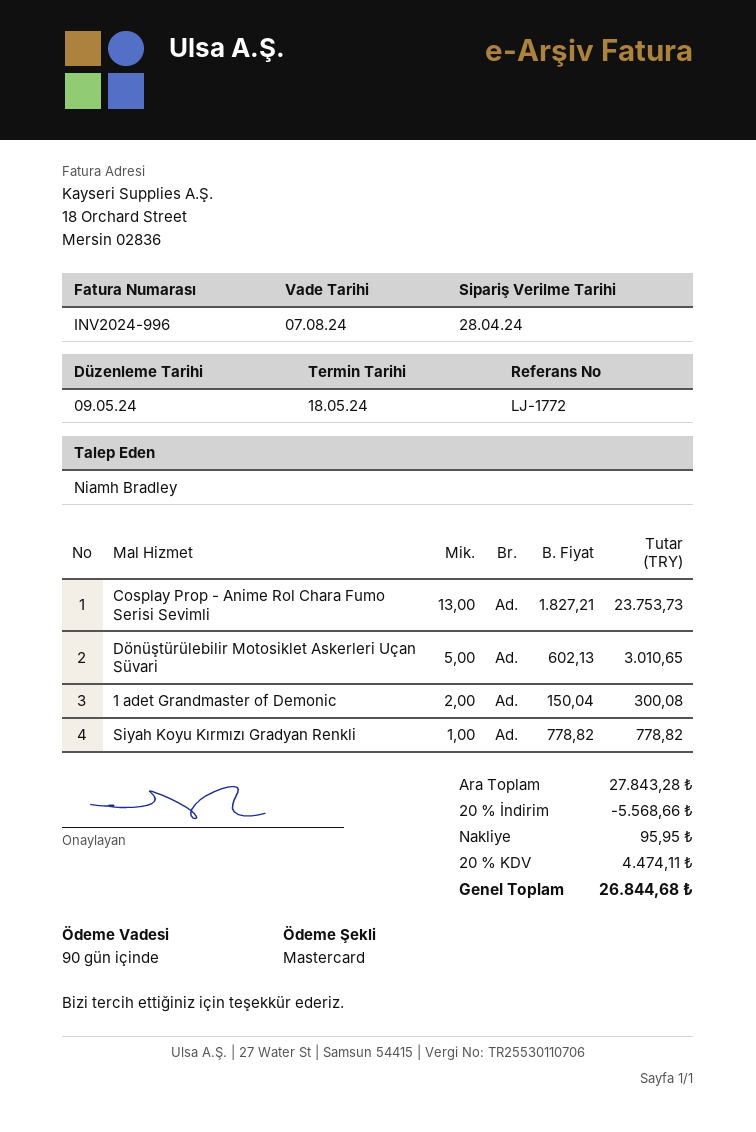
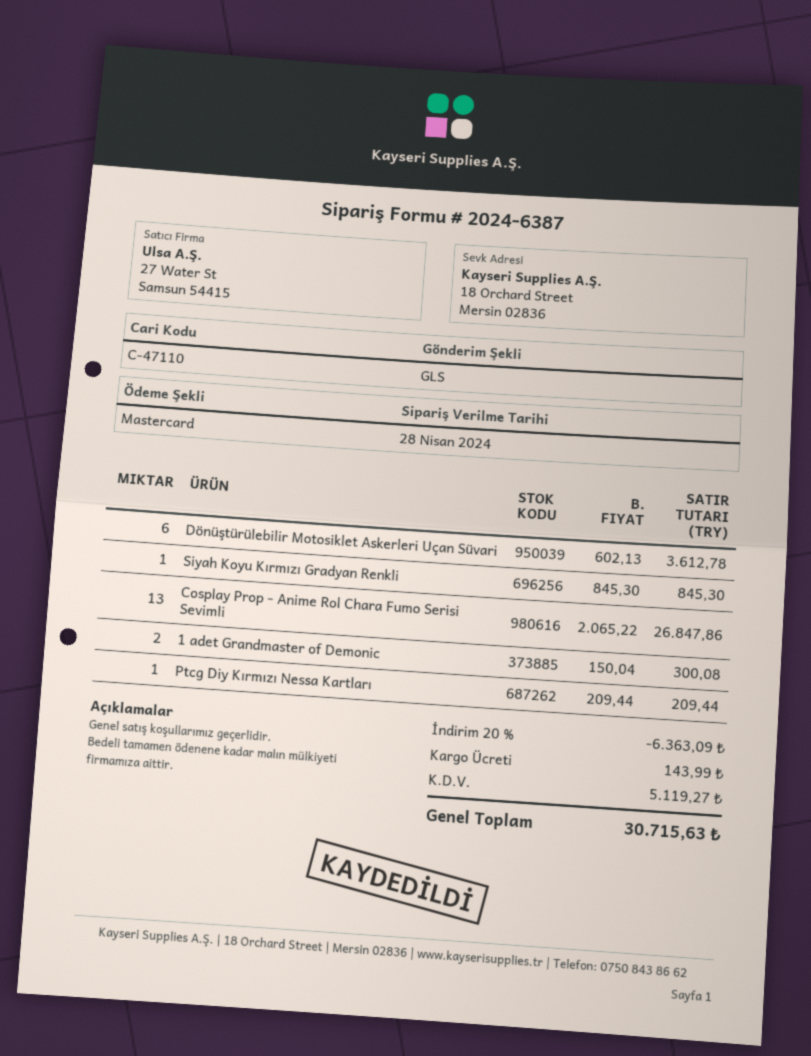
Cosplay Prop - Anime Rol Chara Fumo Serisi Sevimli: 13 x 1827.21 = 23753.73 -> 13 x 2065.22 = 26847.86
Dönüştürülebilir Motosiklet Askerleri Uçan Süvari: 5 x 602.13 = 3010.65 -> 6 x 602.13 = 3612.78
Siyah Koyu Kırmızı Gradyan Renkli: 1 x 778.82 = 778.82 -> 1 x 845.30 = 845.30
Ptcg Diy Kırmızı Nessa Kartları: none -> 1 x 209.44 = 209.44
discount: 20% = 5568.66 -> 20% = 6363.09
shipping: 95.95 -> 143.99
tax: 4474.11 -> 5119.27
total: 26844.68 -> 30715.63

